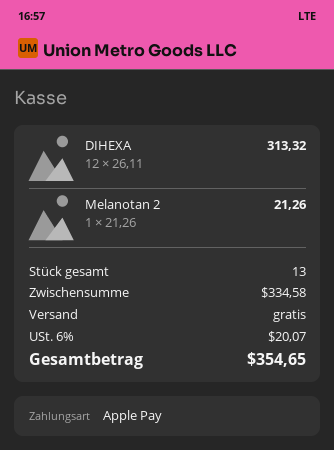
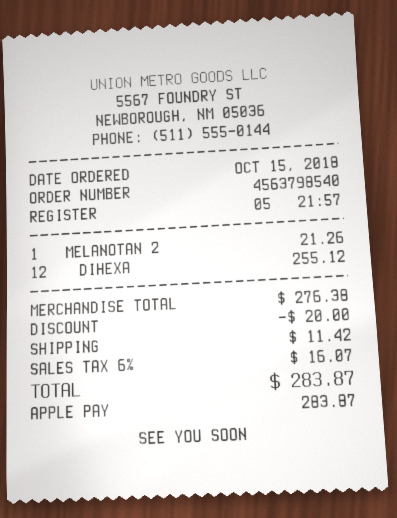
DIHEXA: 12 for 313.32 -> 12 for 255.12
subtotal: 334.58 -> 276.38
discount: none -> 20.00
shipping: 0.00 -> 11.42
tax: 6% = 20.07 -> 6% = 16.07
total: 354.65 -> 283.87

